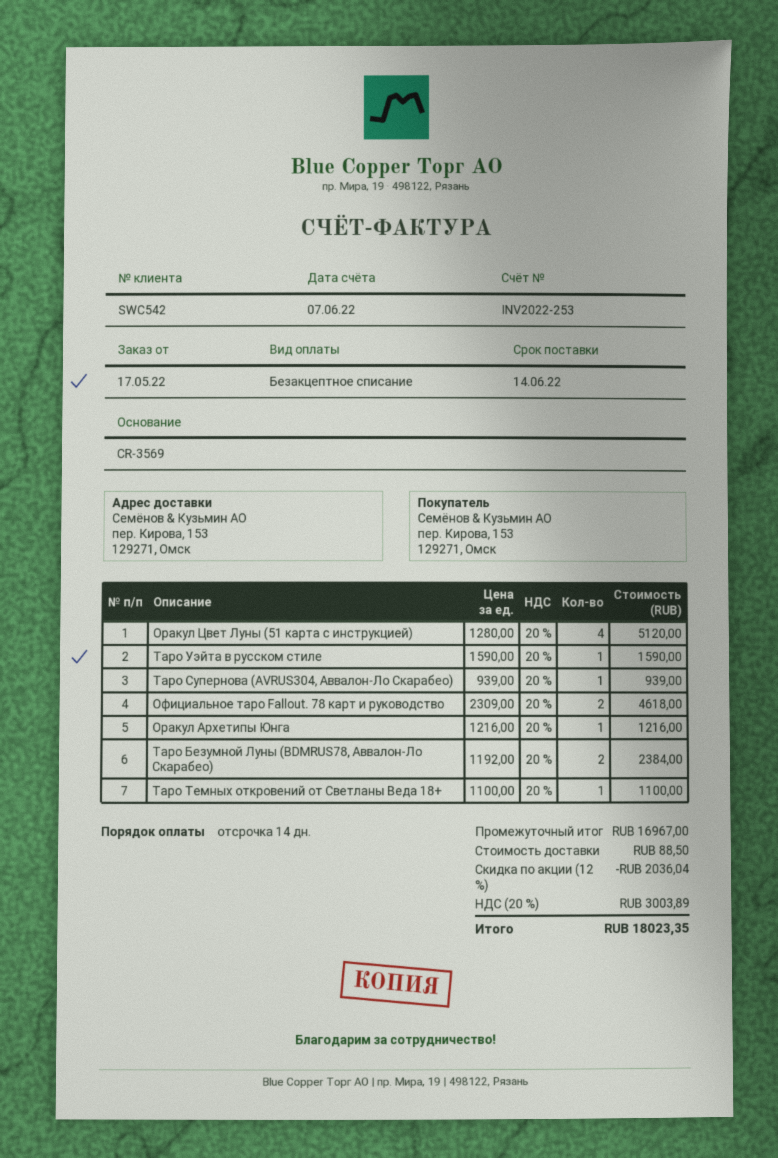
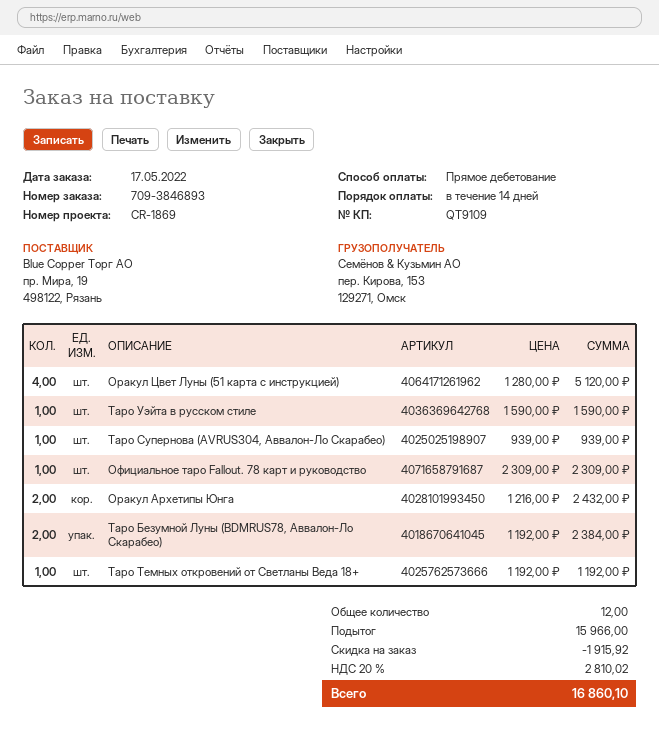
reference: CR-3569 -> CR-1869
Официальное таро Fallout. 78 карт и руководство: 2 x 2309.00 = 4618.00 -> 1 x 2309.00 = 2309.00
Оракул Архетипы Юнга: 1 x 1216.00 = 1216.00 -> 2 x 1216.00 = 2432.00
Таро Темных откровений от Светланы Веда 18+: 1 x 1100.00 = 1100.00 -> 1 x 1192.00 = 1192.00
subtotal: 16967.00 -> 15966.00
discount: 2036.04 -> 1915.92
shipping: 88.50 -> none
tax: 20% = 3003.89 -> 20% = 2810.02
total: 18023.35 -> 16860.10

